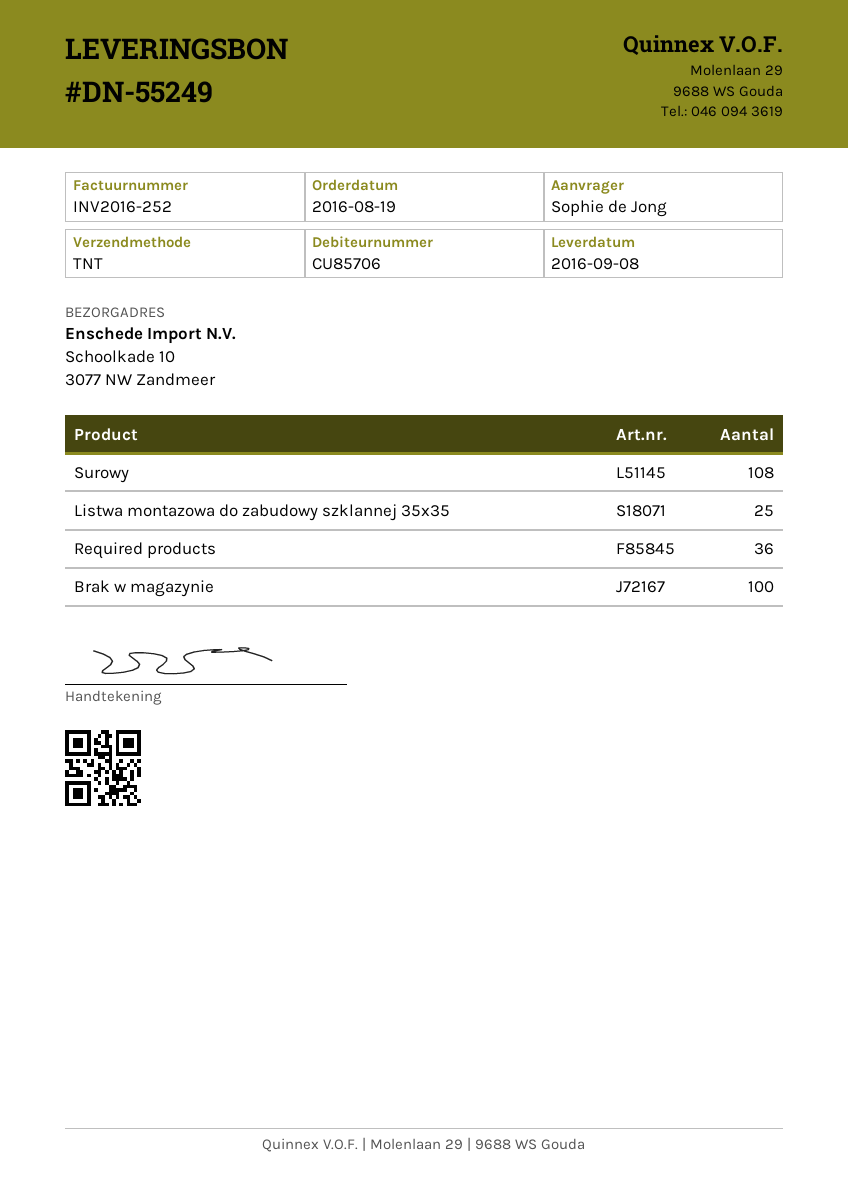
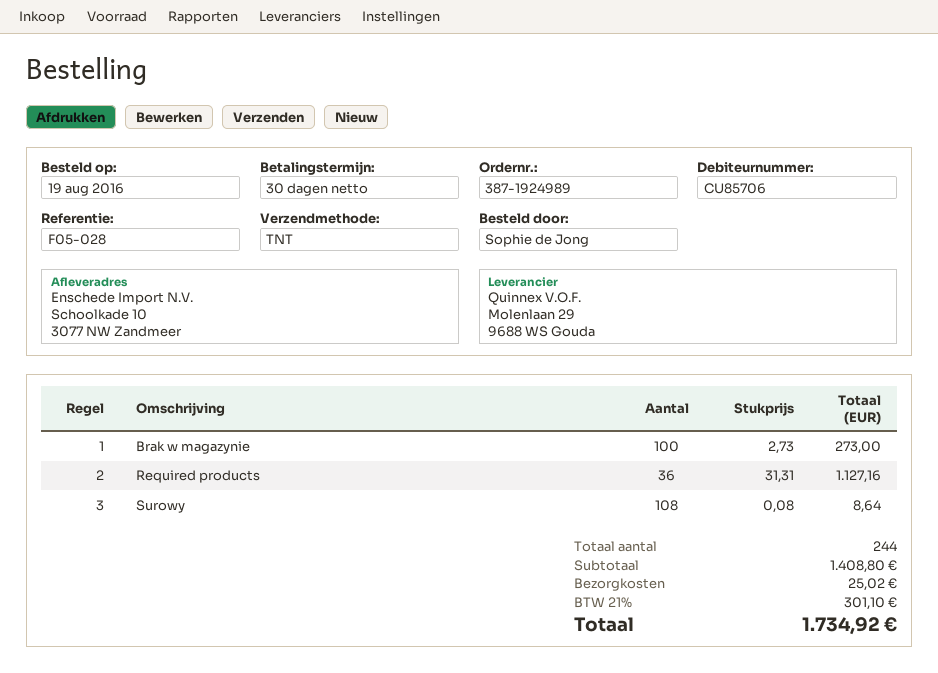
Listwa montazowa do zabudowy szklannej 35x35: 25 -> none

